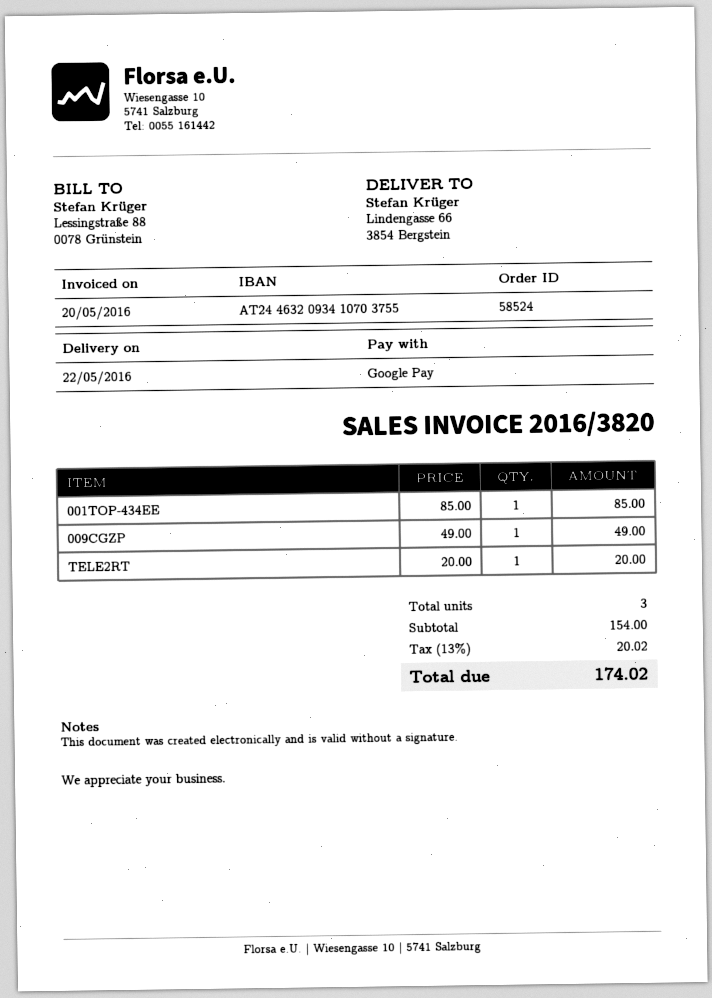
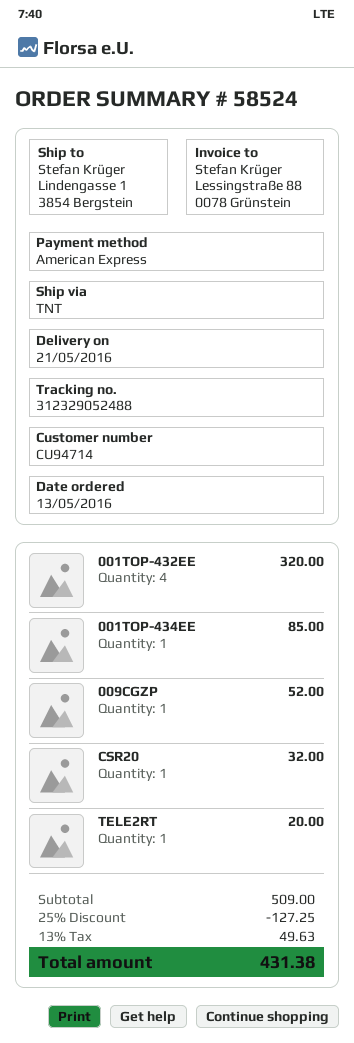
delivery date: 2016-05-22 -> 2016-05-21
payment method: Google Pay -> American Express
ship to: Lindengasse 66, 3854 Bergstein -> Lindengasse 1, 3854 Bergstein
009CGZP: 1 for 49.00 -> 1 for 52.00
001TOP-432EE: none -> 4 for 320.00
CSR20: none -> 1 for 32.00
subtotal: 154.00 -> 509.00
discount: none -> 25% = 127.25
tax: 13% = 20.02 -> 13% = 49.63
total: 174.02 -> 431.38

